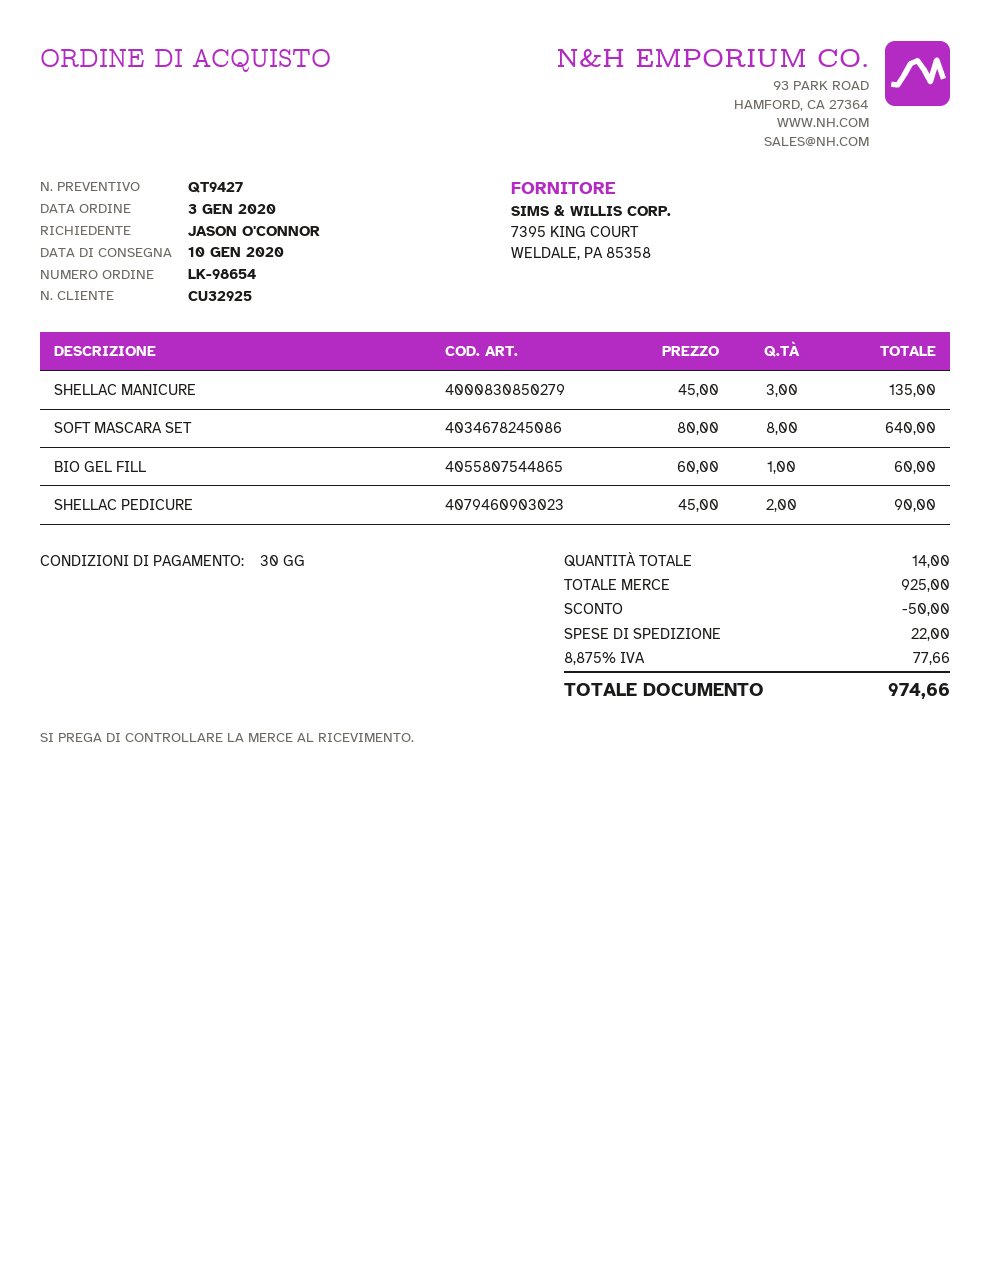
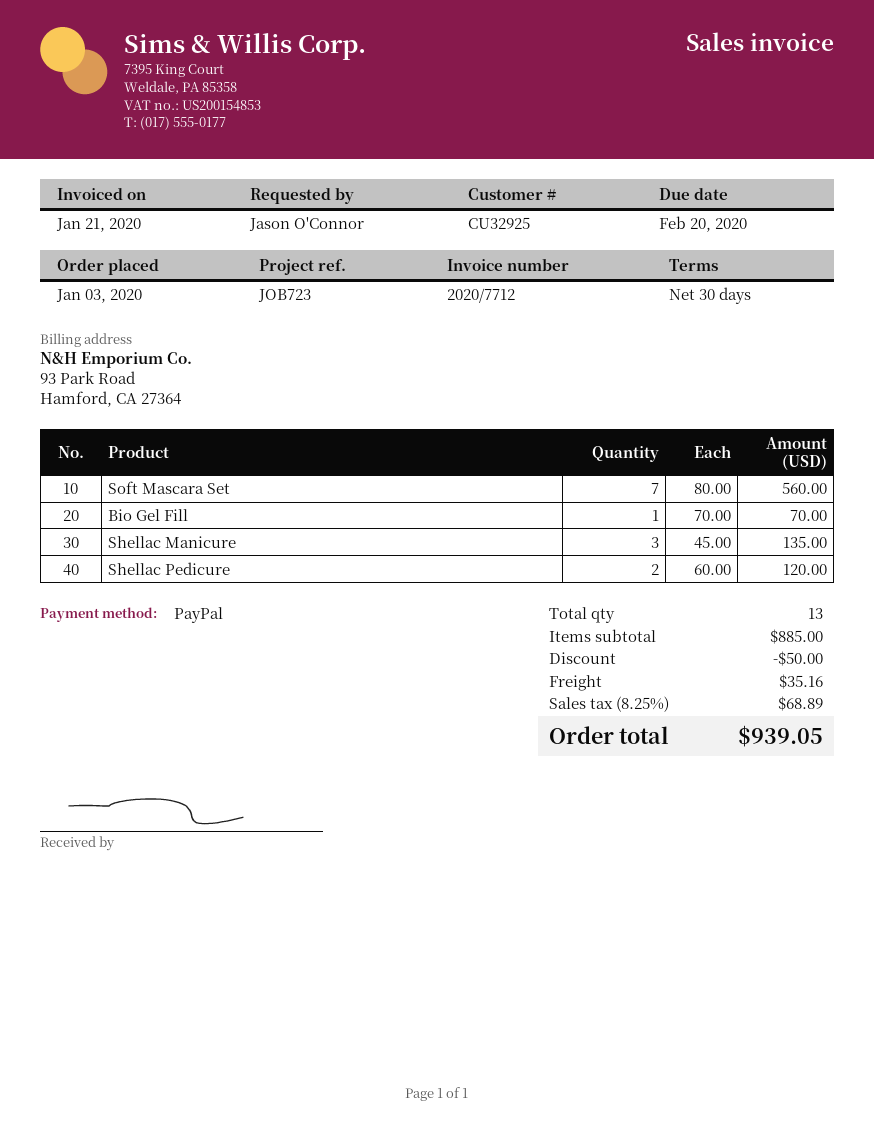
SOFT MASCARA SET: 8 x 80.00 = 640.00 -> 7 x 80.00 = 560.00
BIO GEL FILL: 1 x 60.00 = 60.00 -> 1 x 70.00 = 70.00
SHELLAC PEDICURE: 2 x 45.00 = 90.00 -> 2 x 60.00 = 120.00
total quantity: 14 -> 13
subtotal: 925.00 -> 885.00
shipping: 22.00 -> 35.16
tax: 8.875% = 77.66 -> 8.25% = 68.89
total: 974.66 -> 939.05

